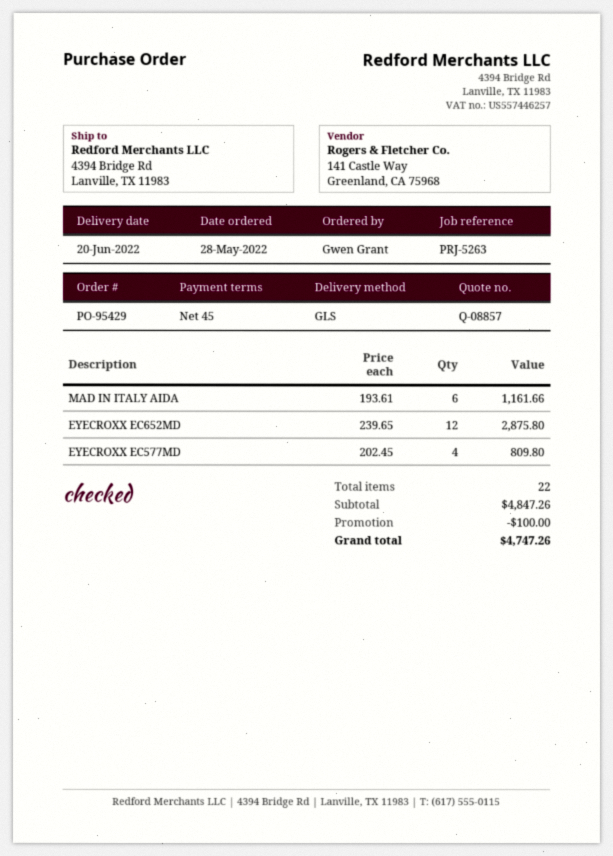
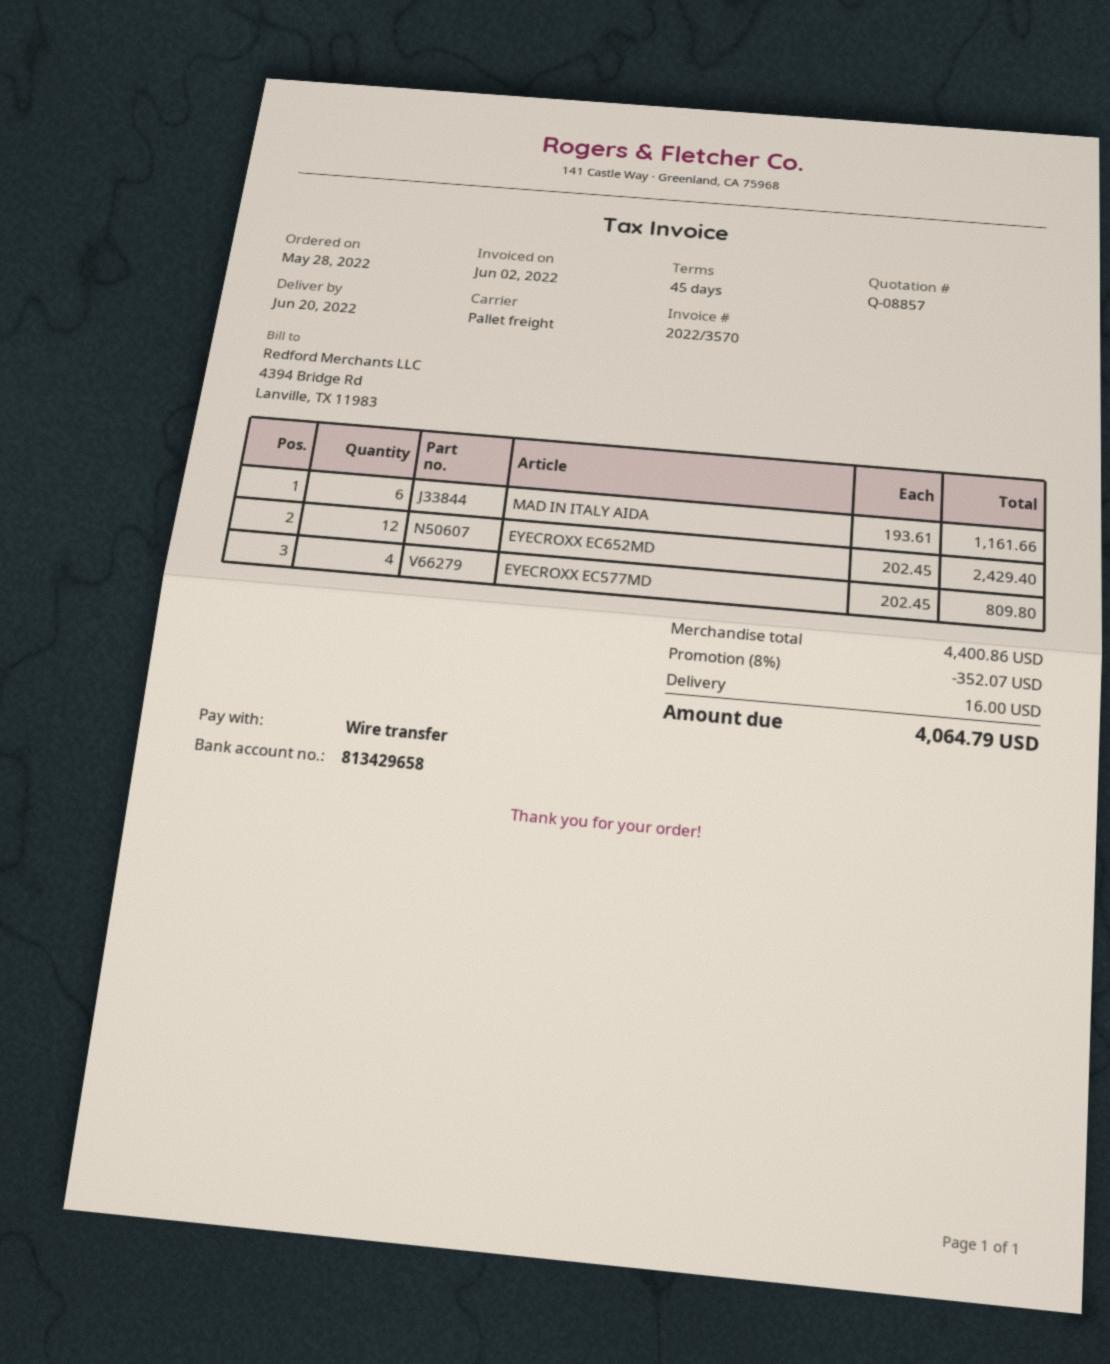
shipping method: GLS -> pallet freight
EYECROXX EC652MD: 12 x 239.65 = 2875.80 -> 12 x 202.45 = 2429.40
subtotal: 4847.26 -> 4400.86
discount: 100.00 -> 352.07
shipping: none -> 16.00
total: 4747.26 -> 4064.79

